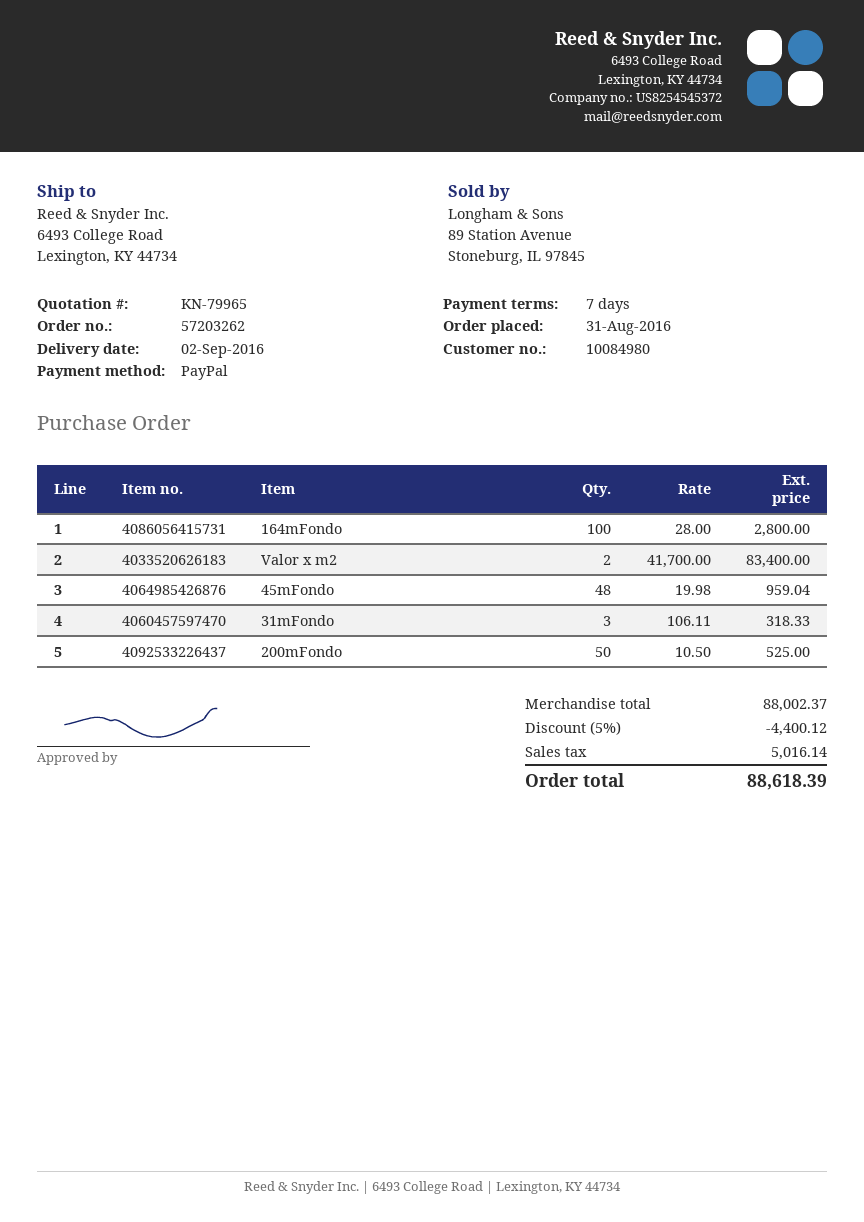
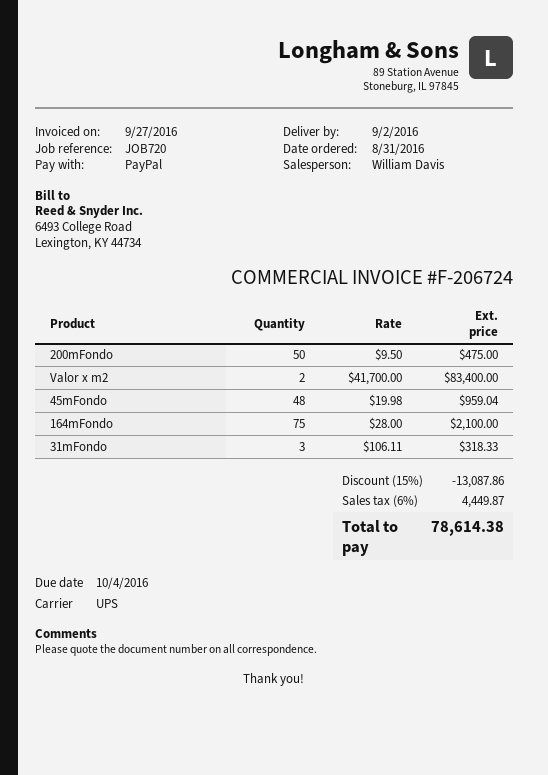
164mFondo: 100 x 28.00 = 2800.00 -> 75 x 28.00 = 2100.00
200mFondo: 50 x 10.50 = 525.00 -> 50 x 9.50 = 475.00
discount: 5% = 4400.12 -> 15% = 13087.86
tax: 5016.14 -> 4449.87
total: 88618.39 -> 78614.38

